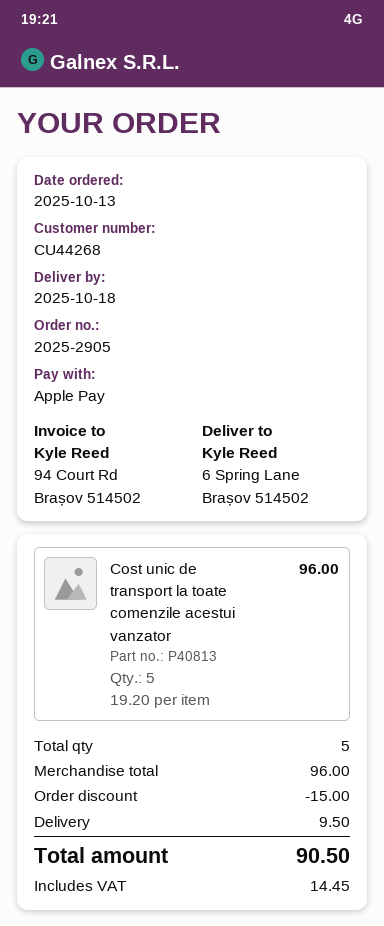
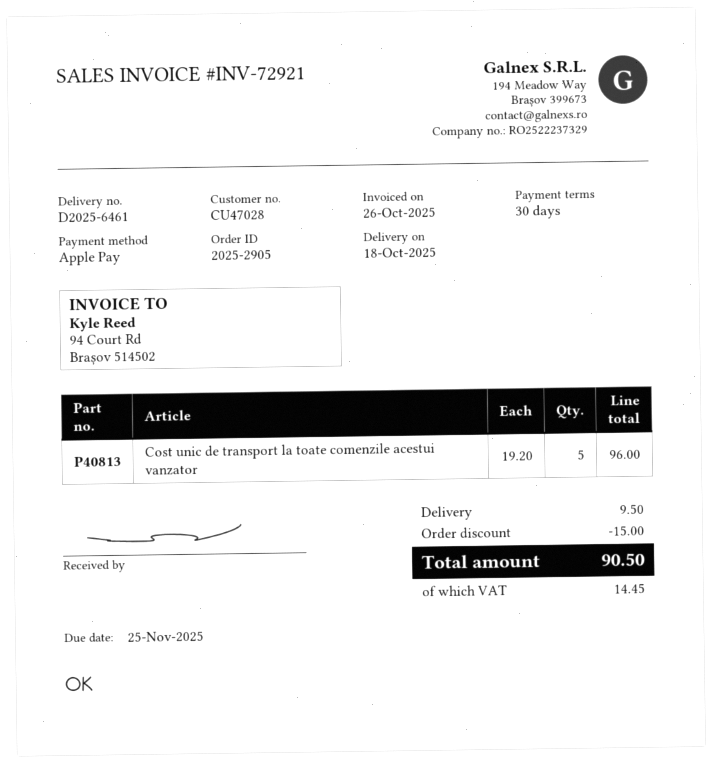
customer number: CU44268 -> CU47028

